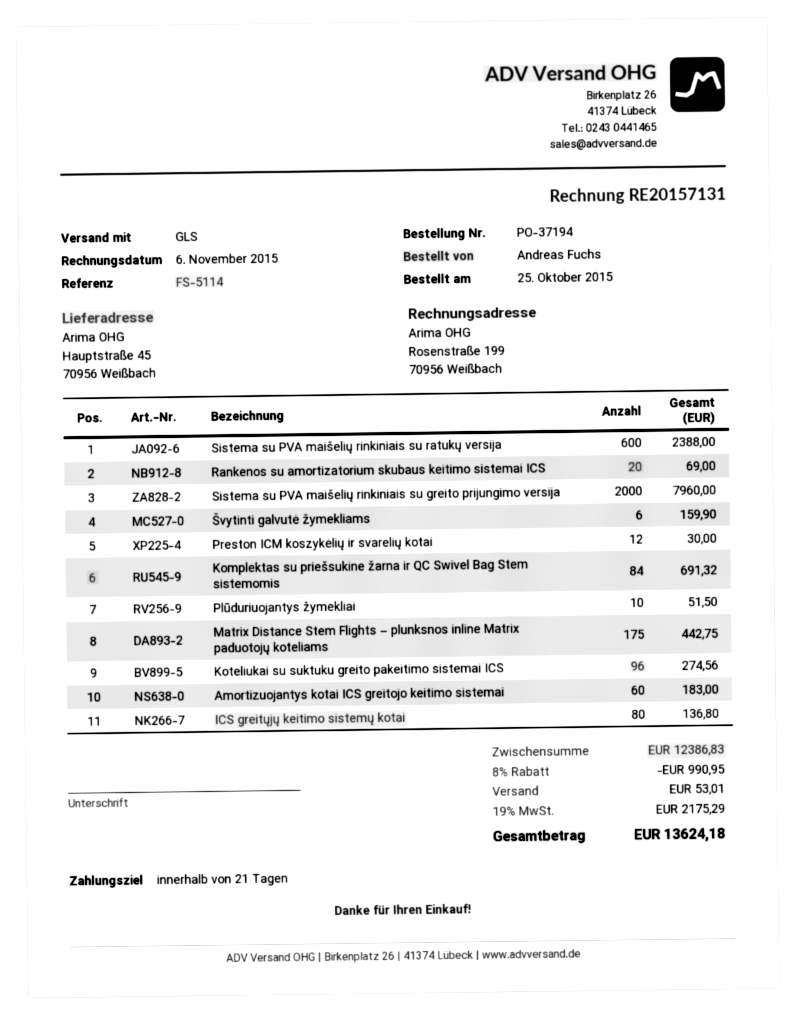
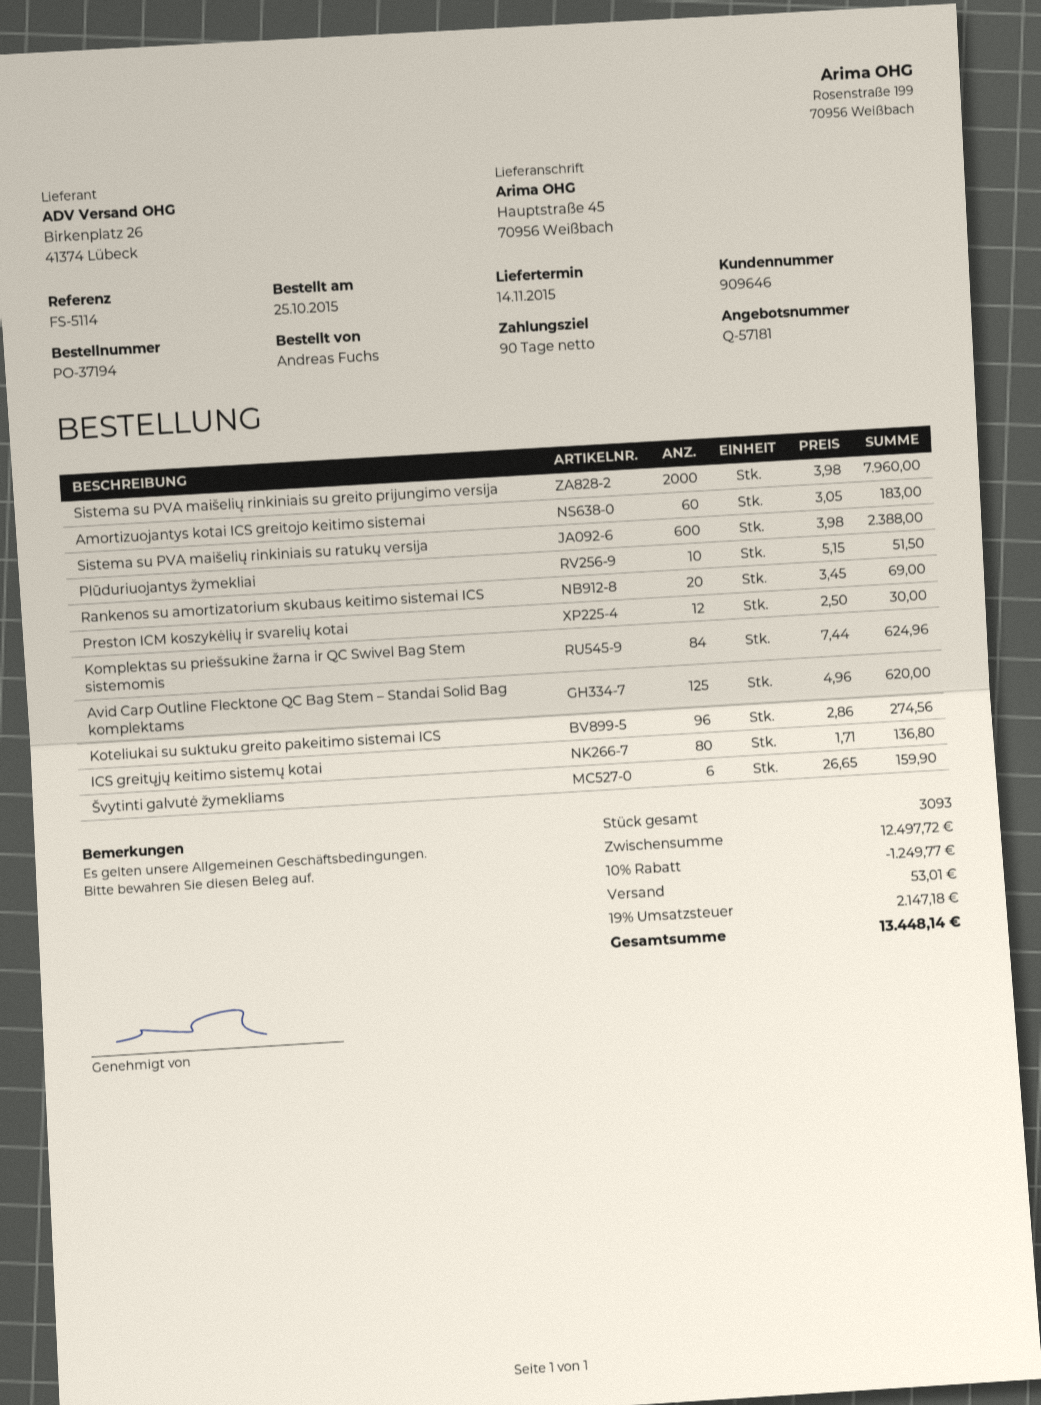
payment terms: 21 days -> 90 days
Komplektas su priešsukine žarna ir QC Swivel Bag Stem sistemomis: 84 for 691.32 -> 84 for 624.96
Matrix Distance Stem Flights – plunksnos inline Matrix paduotojų koteliams: 175 for 442.75 -> none
Avid Carp Outline Flecktone QC Bag Stem – Standai Solid Bag komplektams: none -> 125 for 620.00
subtotal: 12386.83 -> 12497.72
discount: 8% = 990.95 -> 10% = 1249.77
tax: 19% = 2175.29 -> 19% = 2147.18
total: 13624.18 -> 13448.14

